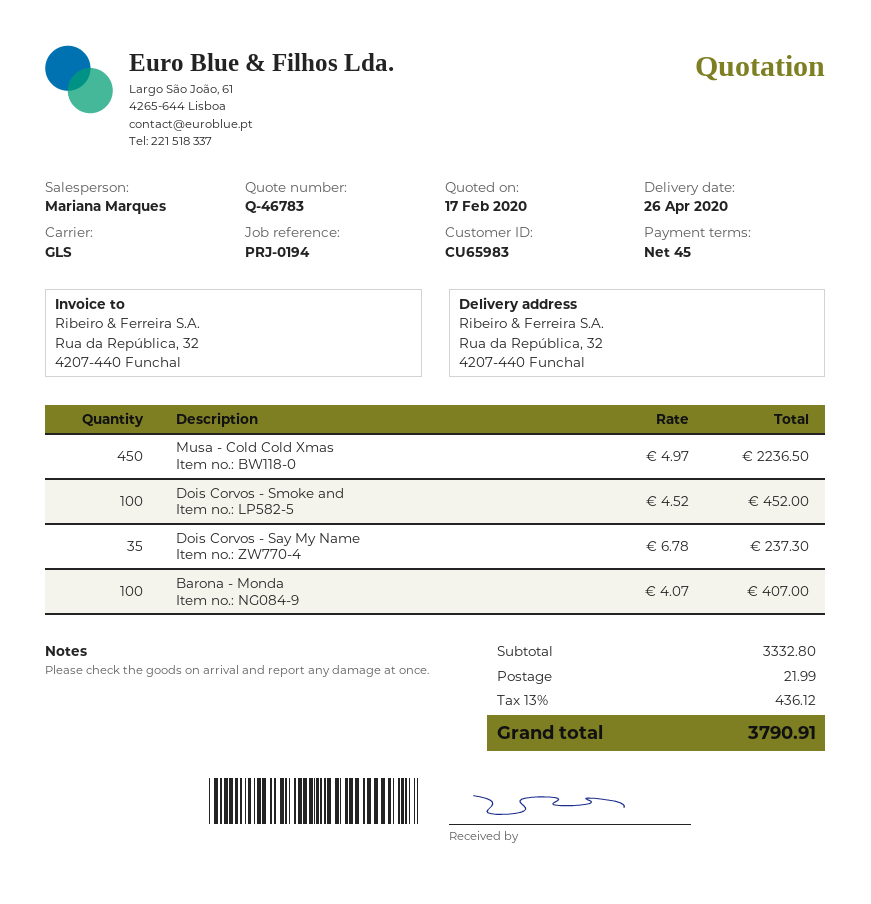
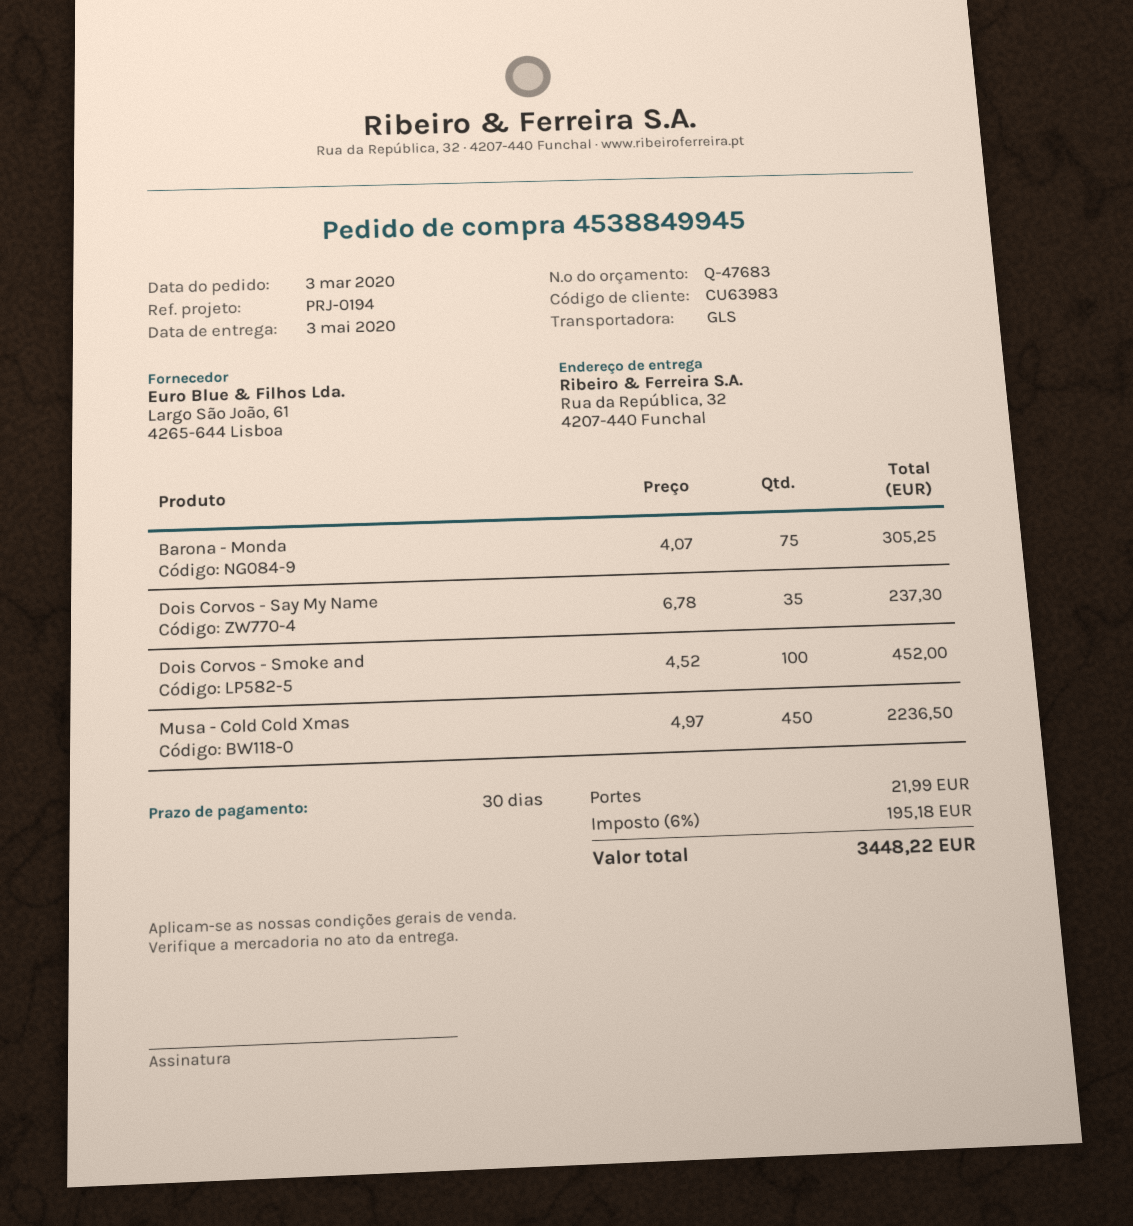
quote number: Q-46783 -> Q-47683
delivery date: 2020-04-26 -> 2020-05-03
payment terms: 45 days -> 30 days
customer number: CU65983 -> CU63983
Barona - Monda: 100 x 4.07 = 407.00 -> 75 x 4.07 = 305.25
tax: 13% = 436.12 -> 6% = 195.18
total: 3790.91 -> 3448.22

